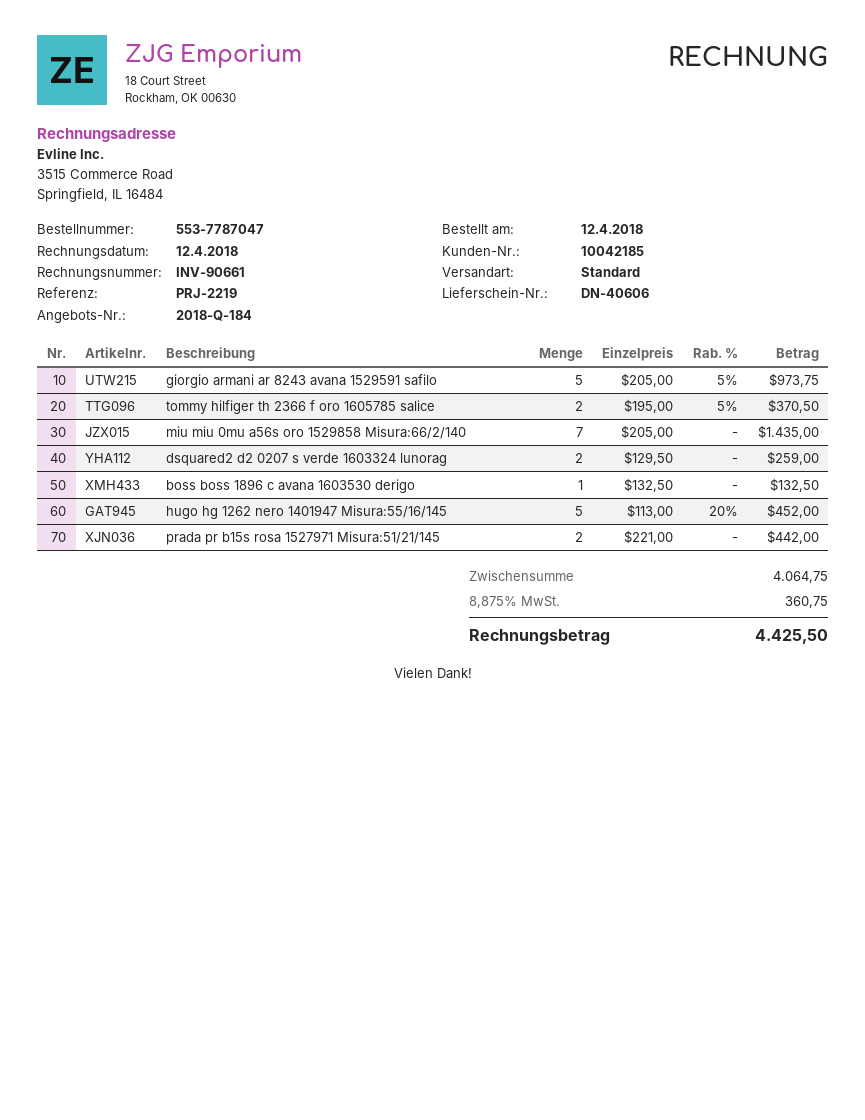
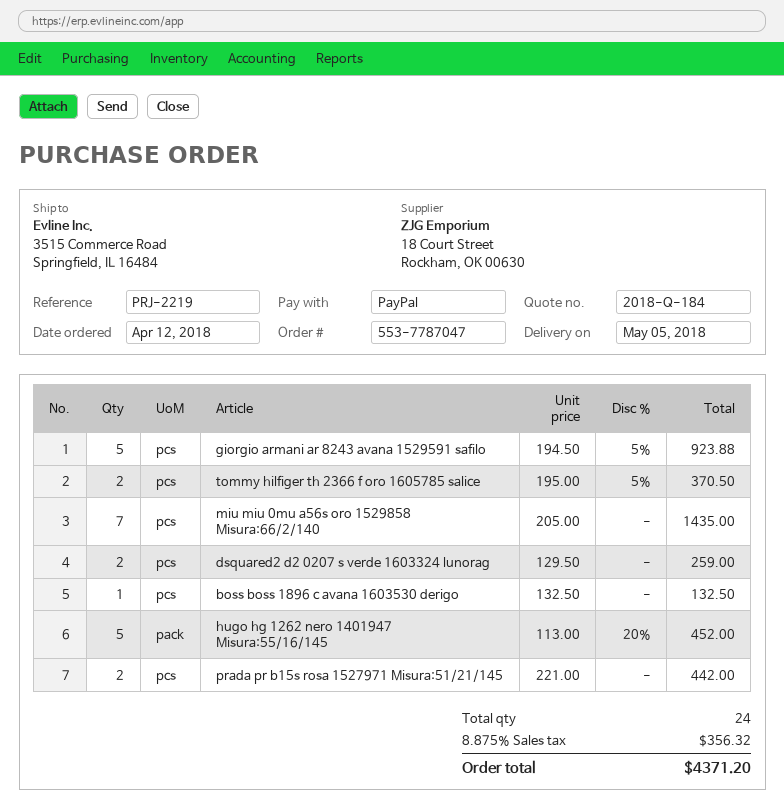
giorgio armani ar 8243 avana 1529591 safilo: 5 x 205.00 - 5% = 973.75 -> 5 x 194.50 - 5% = 923.88
tax: 8.875% = 360.75 -> 8.875% = 356.32
total: 4425.50 -> 4371.20

